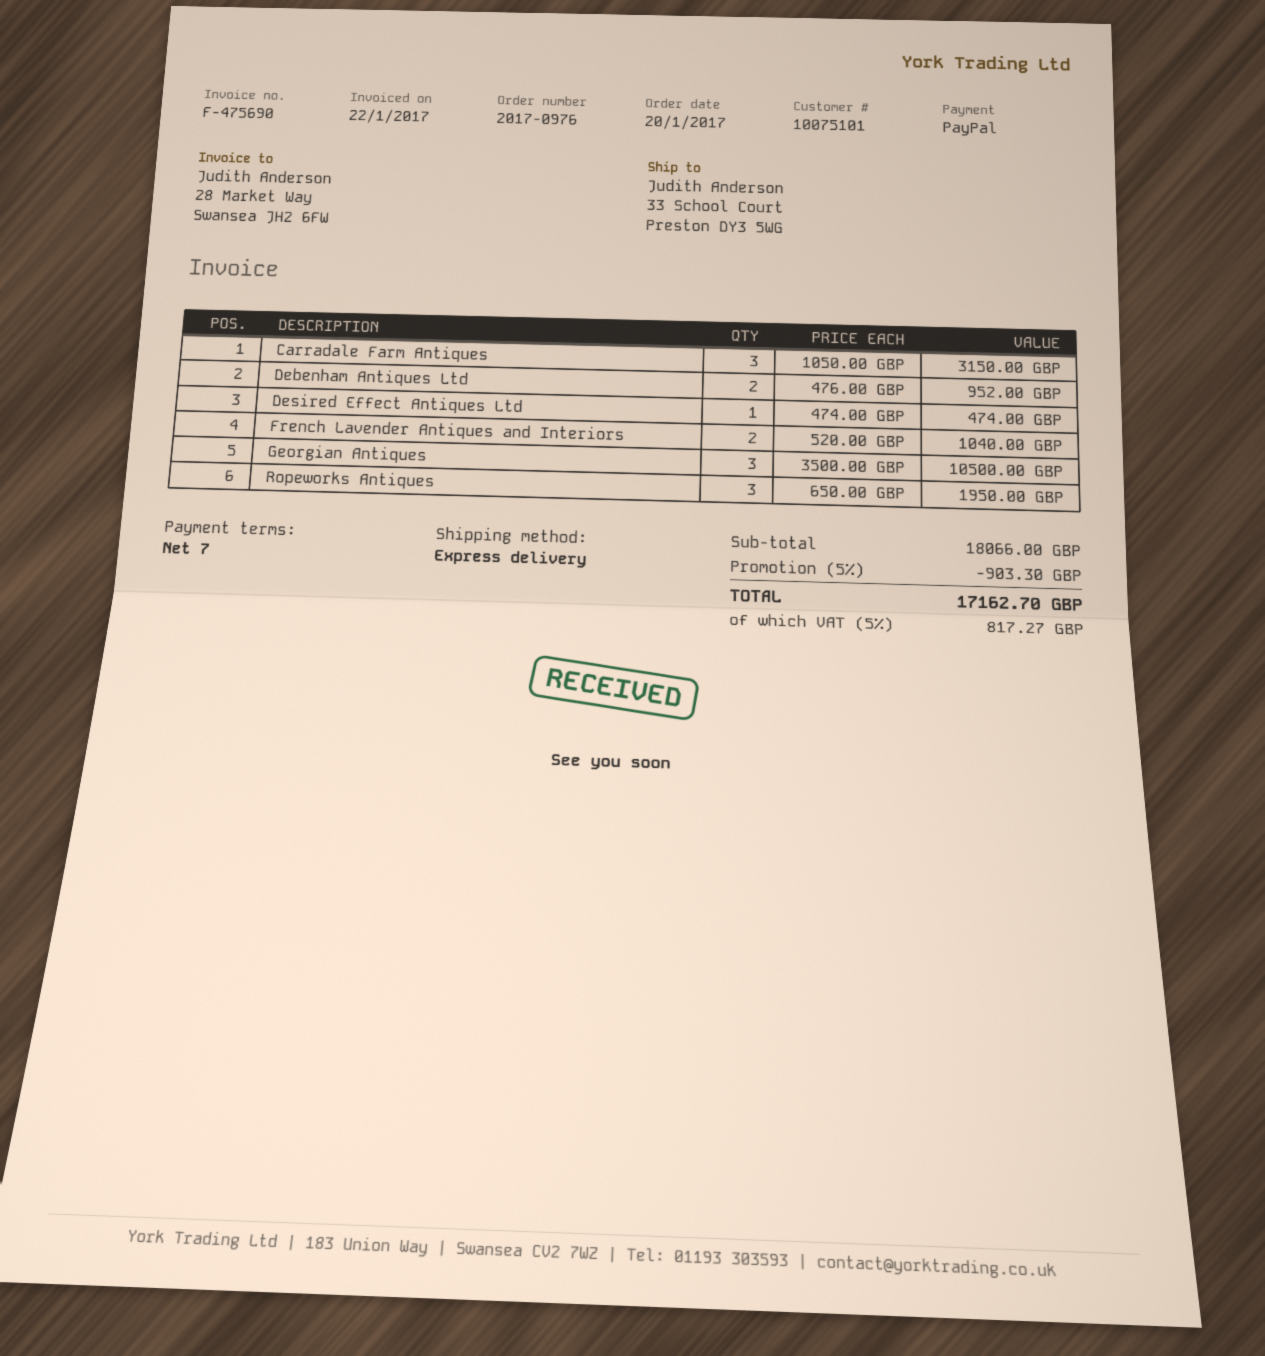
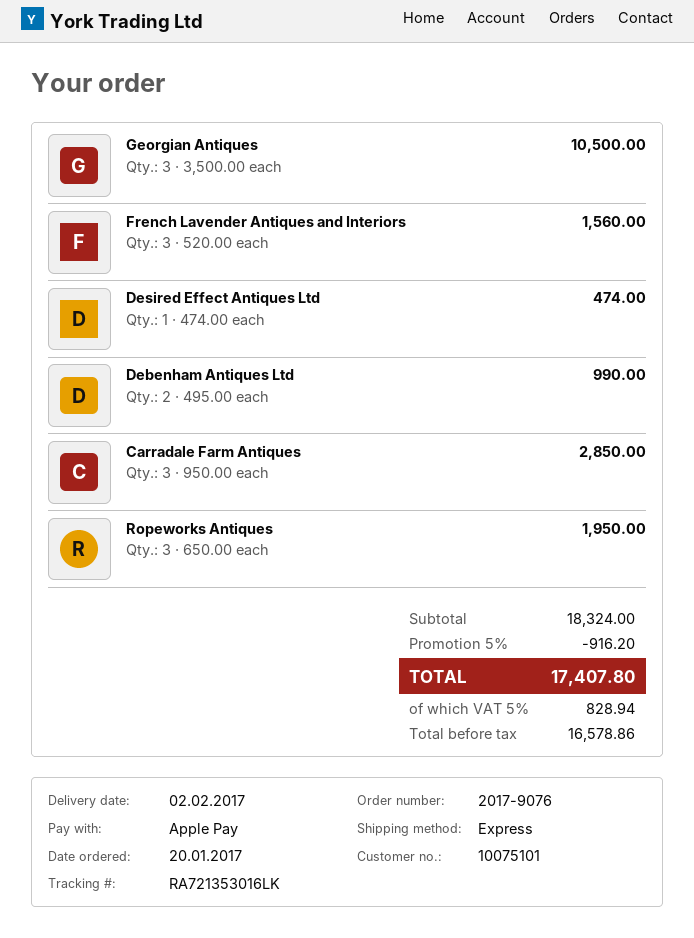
order number: 2017-0976 -> 2017-9076
payment method: PayPal -> Apple Pay
Carradale Farm Antiques: 3 x 1050.00 = 3150.00 -> 3 x 950.00 = 2850.00
Debenham Antiques Ltd: 2 x 476.00 = 952.00 -> 2 x 495.00 = 990.00
French Lavender Antiques and Interiors: 2 x 520.00 = 1040.00 -> 3 x 520.00 = 1560.00
subtotal: 18066.00 -> 18324.00
discount: 5% = 903.30 -> 5% = 916.20
tax: 5% = 817.27 -> 5% = 828.94
total: 17162.70 -> 17407.80

